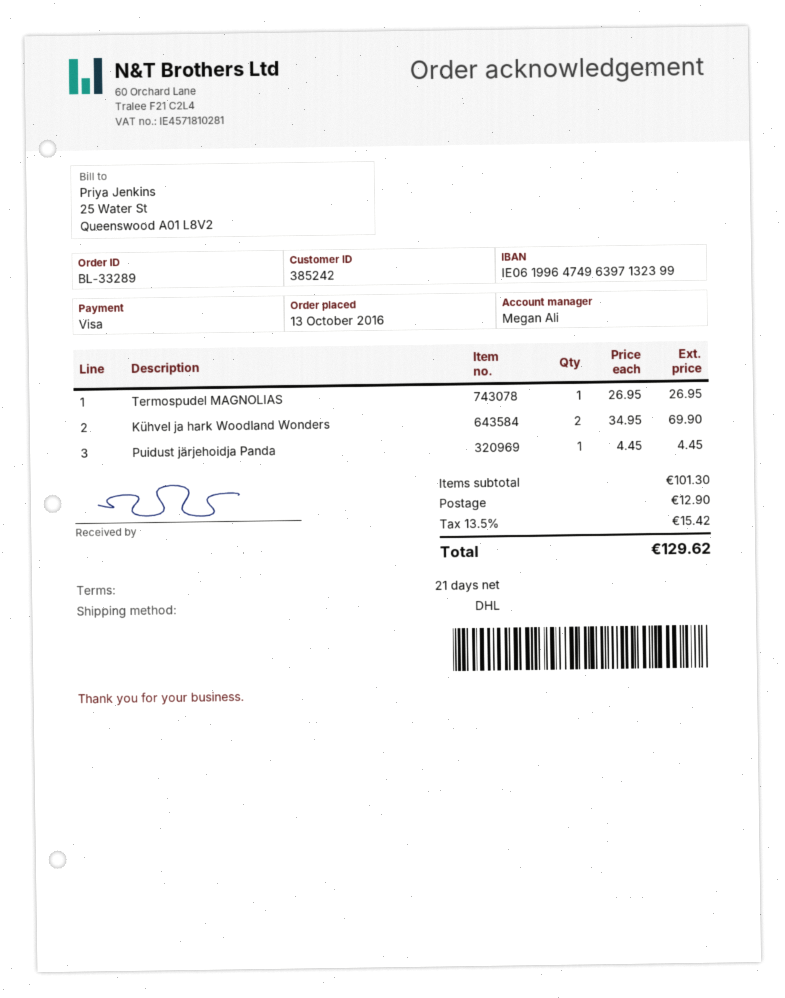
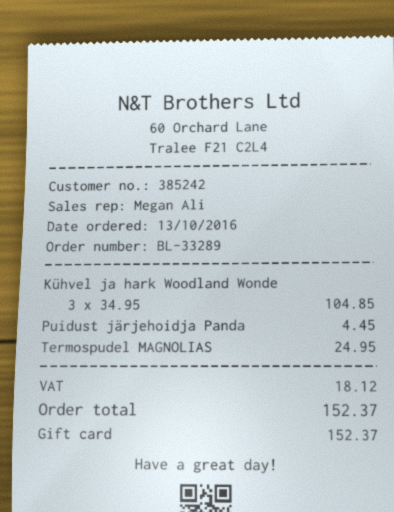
payment method: Visa -> gift card
Termospudel MAGNOLIAS: 1 x 26.95 = 26.95 -> 1 x 24.95 = 24.95
Kühvel ja hark Woodland Wonders: 2 x 34.95 = 69.90 -> 3 x 34.95 = 104.85
shipping: 12.90 -> none
tax: 15.42 -> 18.12
total: 129.62 -> 152.37

